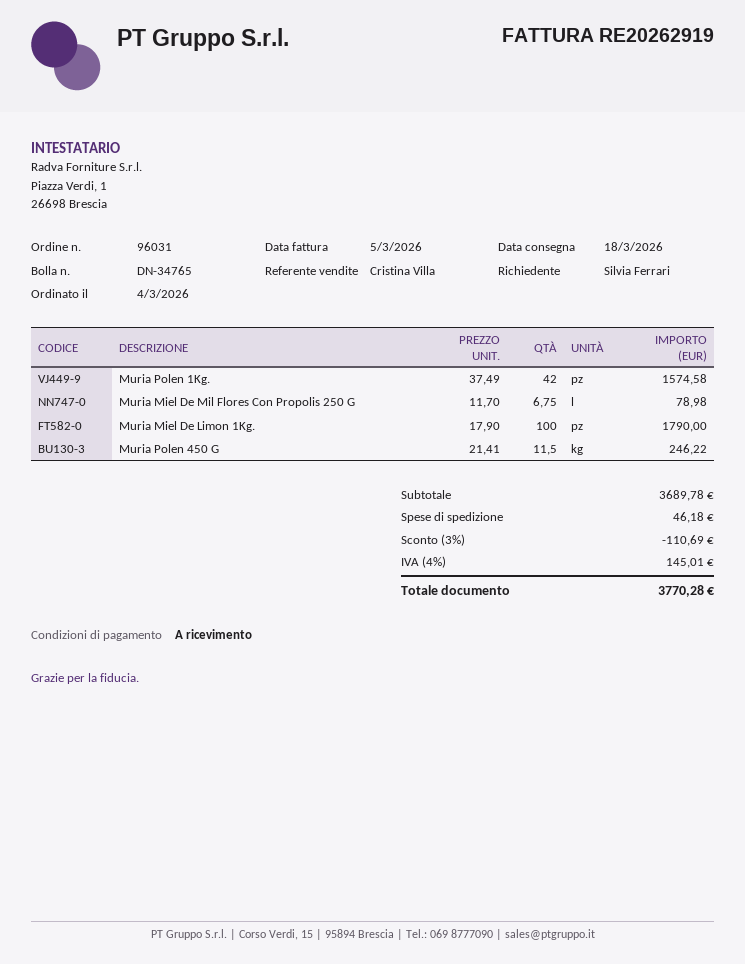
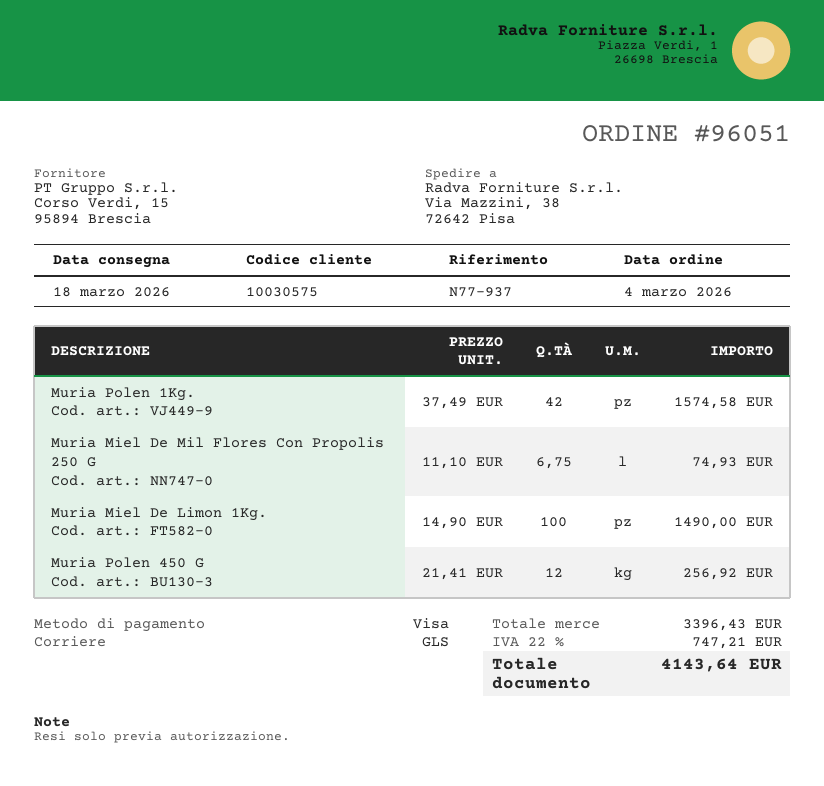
order number: 96031 -> 96051
Muria Miel De Mil Flores Con Propolis 250 G: 6.75 x 11.70 = 78.98 -> 6.75 x 11.10 = 74.93
Muria Miel De Limon 1Kg.: 100 x 17.90 = 1790.00 -> 100 x 14.90 = 1490.00
Muria Polen 450 G: 11.5 x 21.41 = 246.22 -> 12 x 21.41 = 256.92
subtotal: 3689.78 -> 3396.43
discount: 3% = 110.69 -> none
shipping: 46.18 -> none
tax: 4% = 145.01 -> 22% = 747.21
total: 3770.28 -> 4143.64

